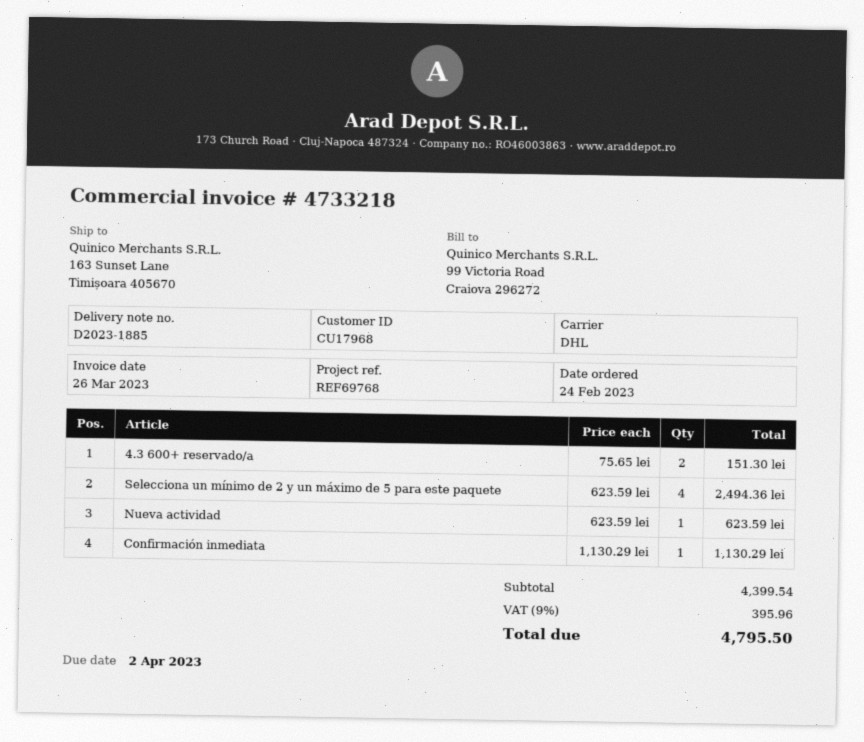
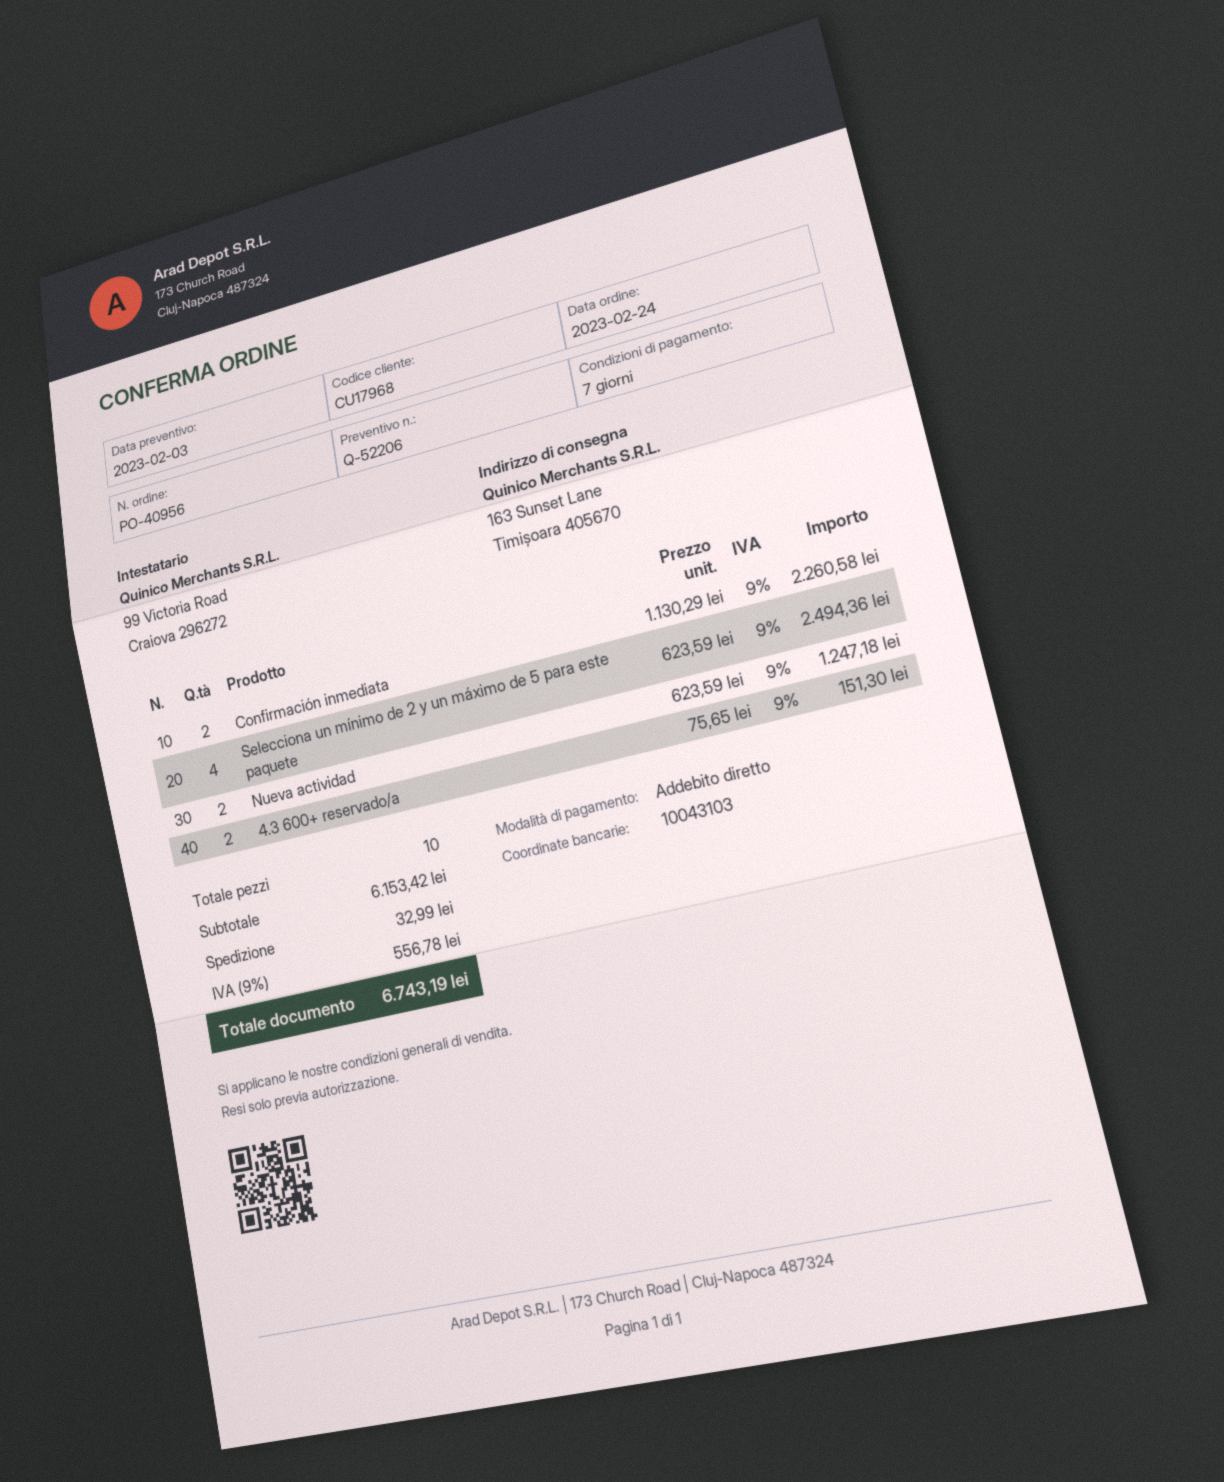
Nueva actividad: 1 x 623.59 = 623.59 -> 2 x 623.59 = 1247.18
Confirmación inmediata: 1 x 1130.29 = 1130.29 -> 2 x 1130.29 = 2260.58
subtotal: 4399.54 -> 6153.42
shipping: none -> 32.99
tax: 9% = 395.96 -> 9% = 556.78
total: 4795.50 -> 6743.19

